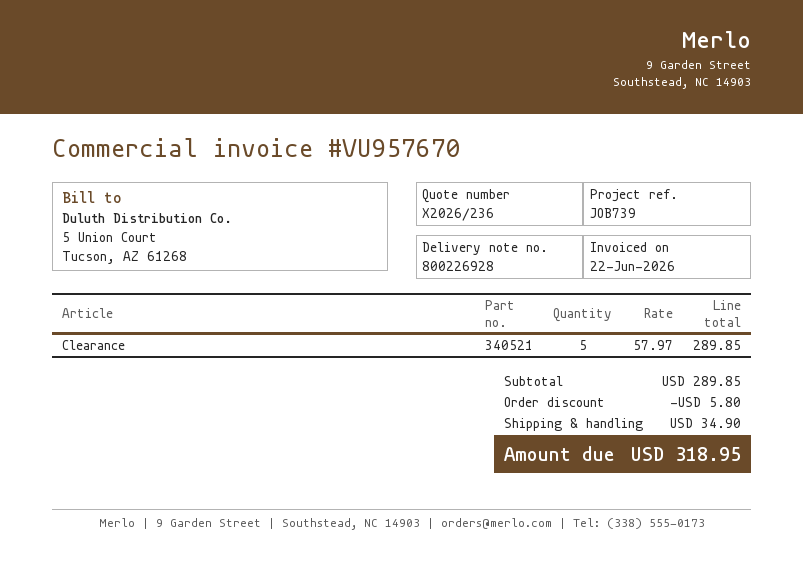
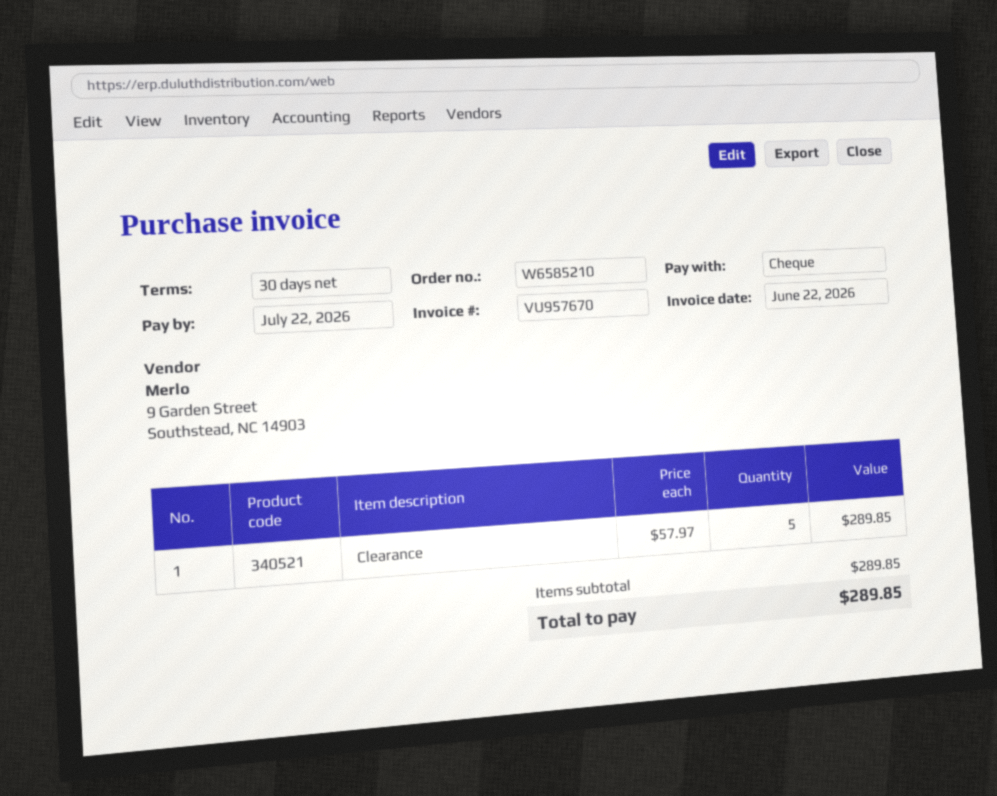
discount: 5.80 -> none
shipping: 34.90 -> none
total: 318.95 -> 289.85

